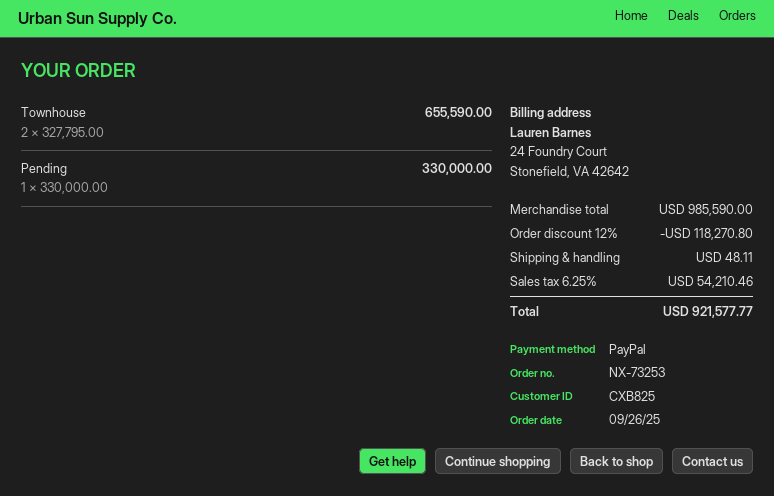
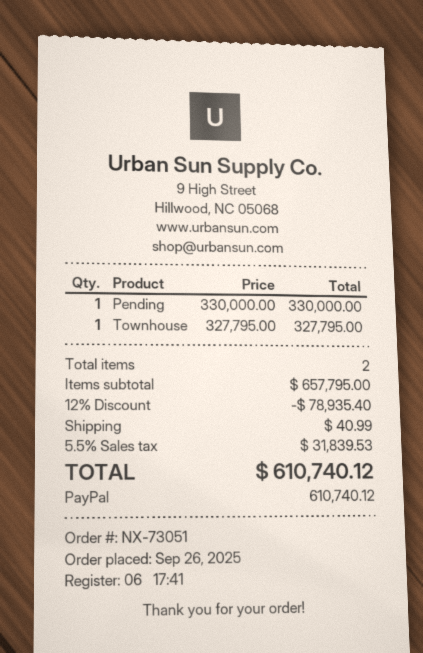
order number: NX-73253 -> NX-73051
Townhouse: 2 x 327795.00 = 655590.00 -> 1 x 327795.00 = 327795.00
subtotal: 985590.00 -> 657795.00
discount: 12% = 118270.80 -> 12% = 78935.40
shipping: 48.11 -> 40.99
tax: 6.25% = 54210.46 -> 5.5% = 31839.53
total: 921577.77 -> 610740.12

